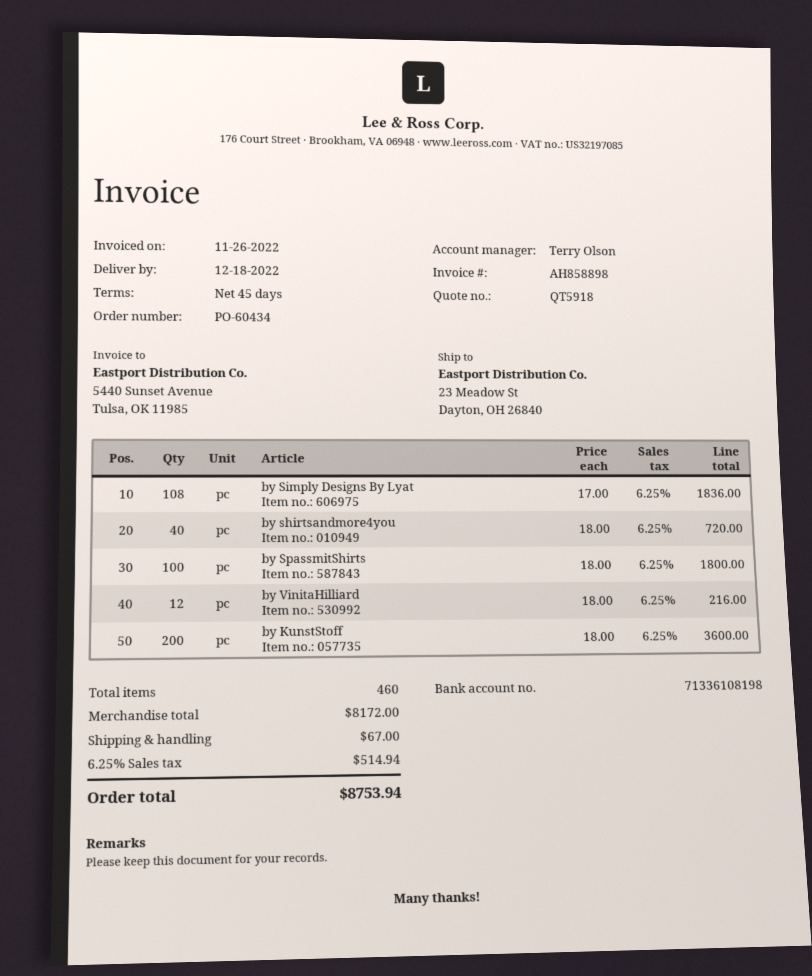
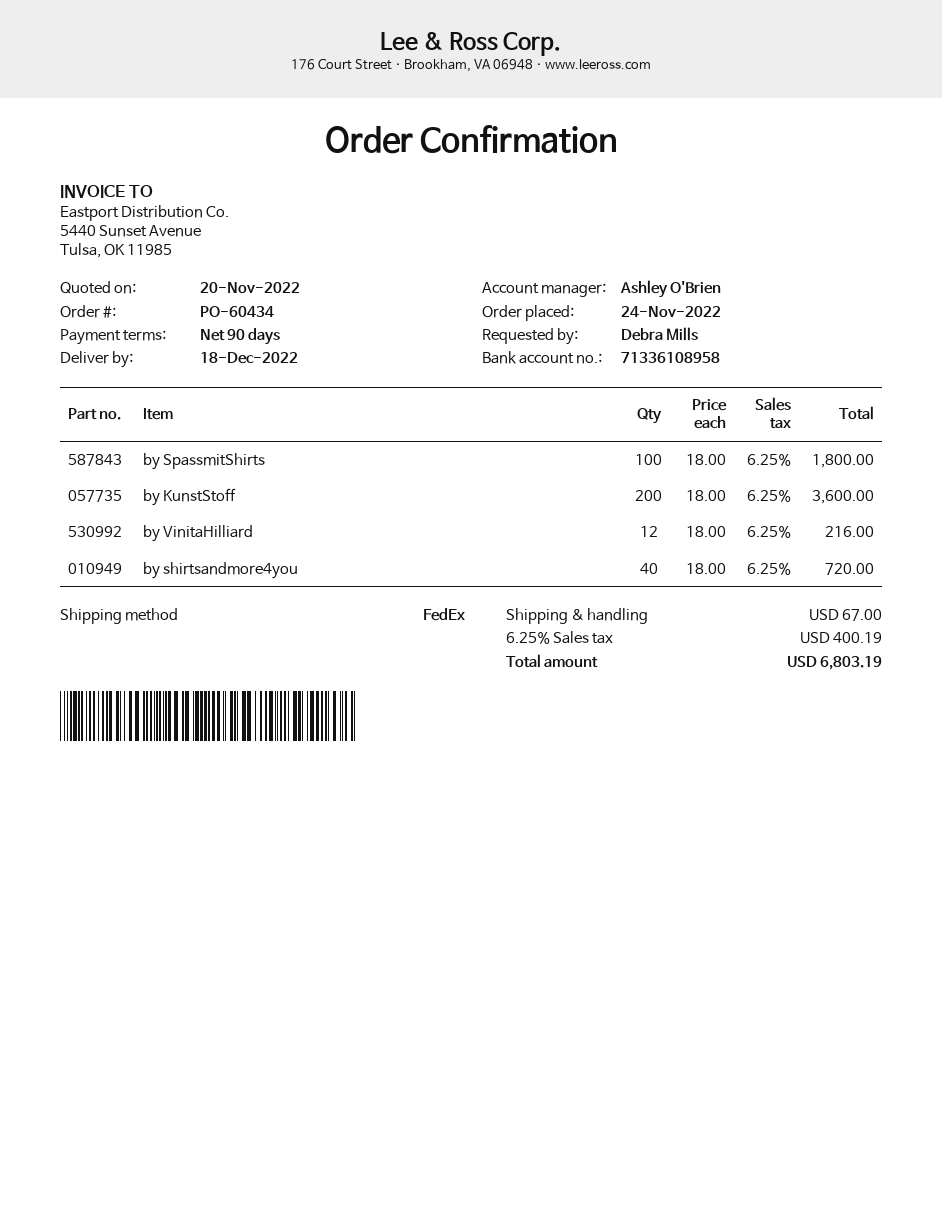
payment terms: 45 days -> 90 days
sales rep: Terry Olson -> Ashley O'Brien
bank account: 71336108198 -> 71336108958
by Simply Designs By Lyat: 108 x 17.00 = 1836.00 -> none
tax: 6.25% = 514.94 -> 6.25% = 400.19
total: 8753.94 -> 6803.19

